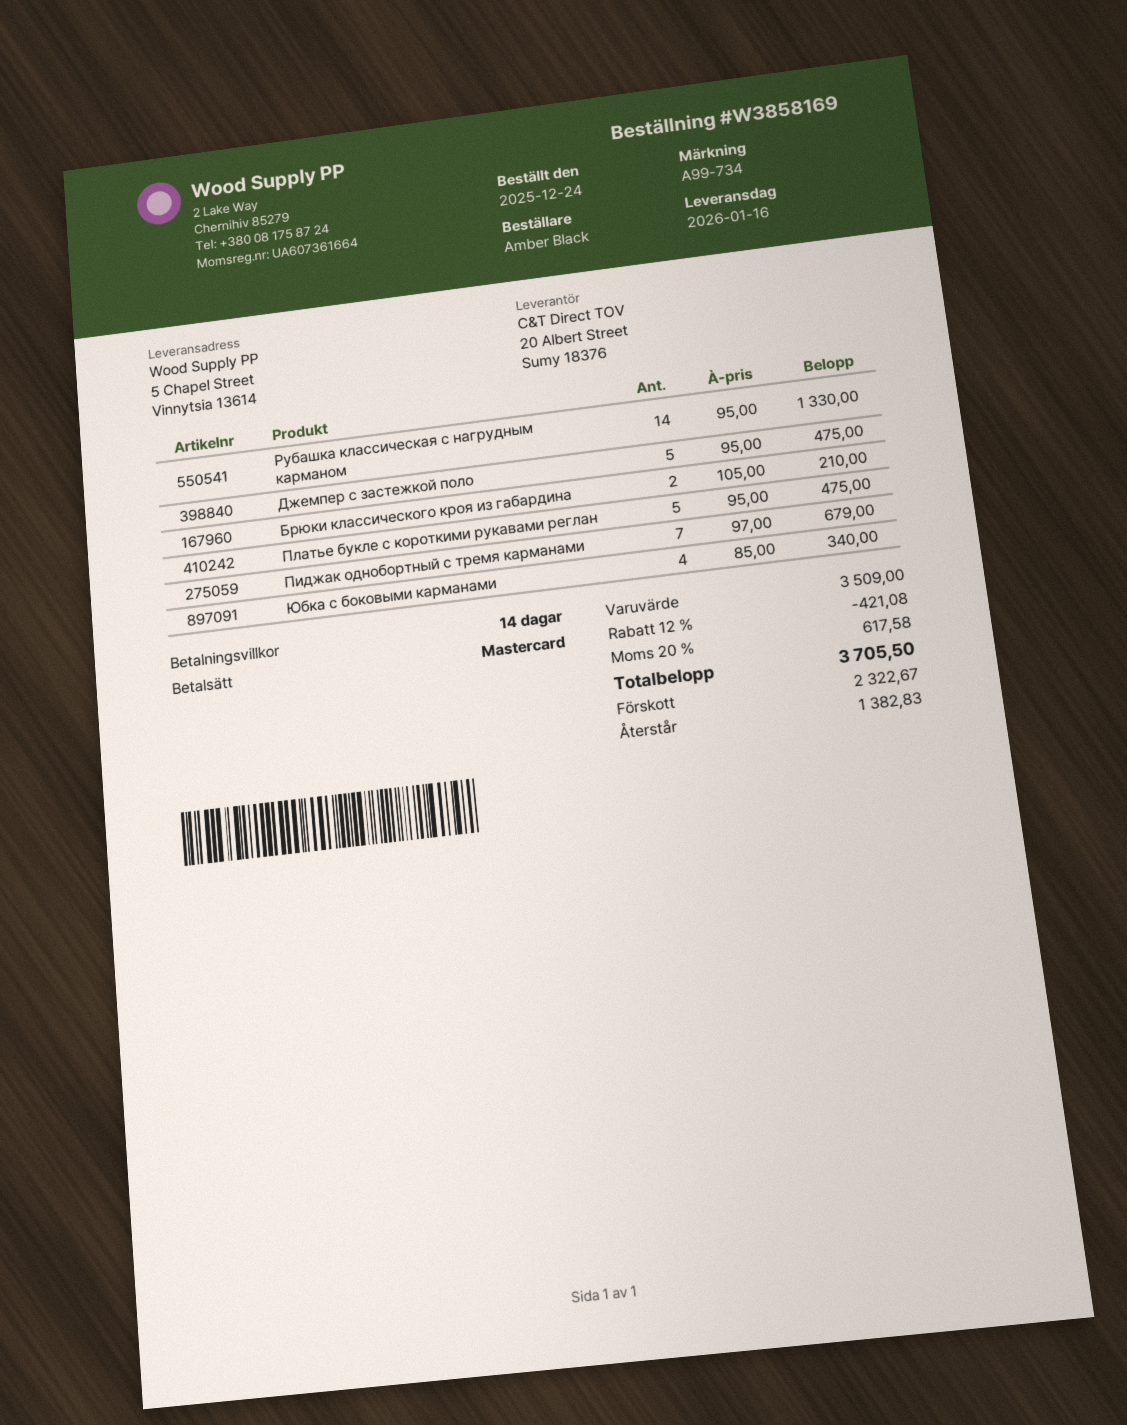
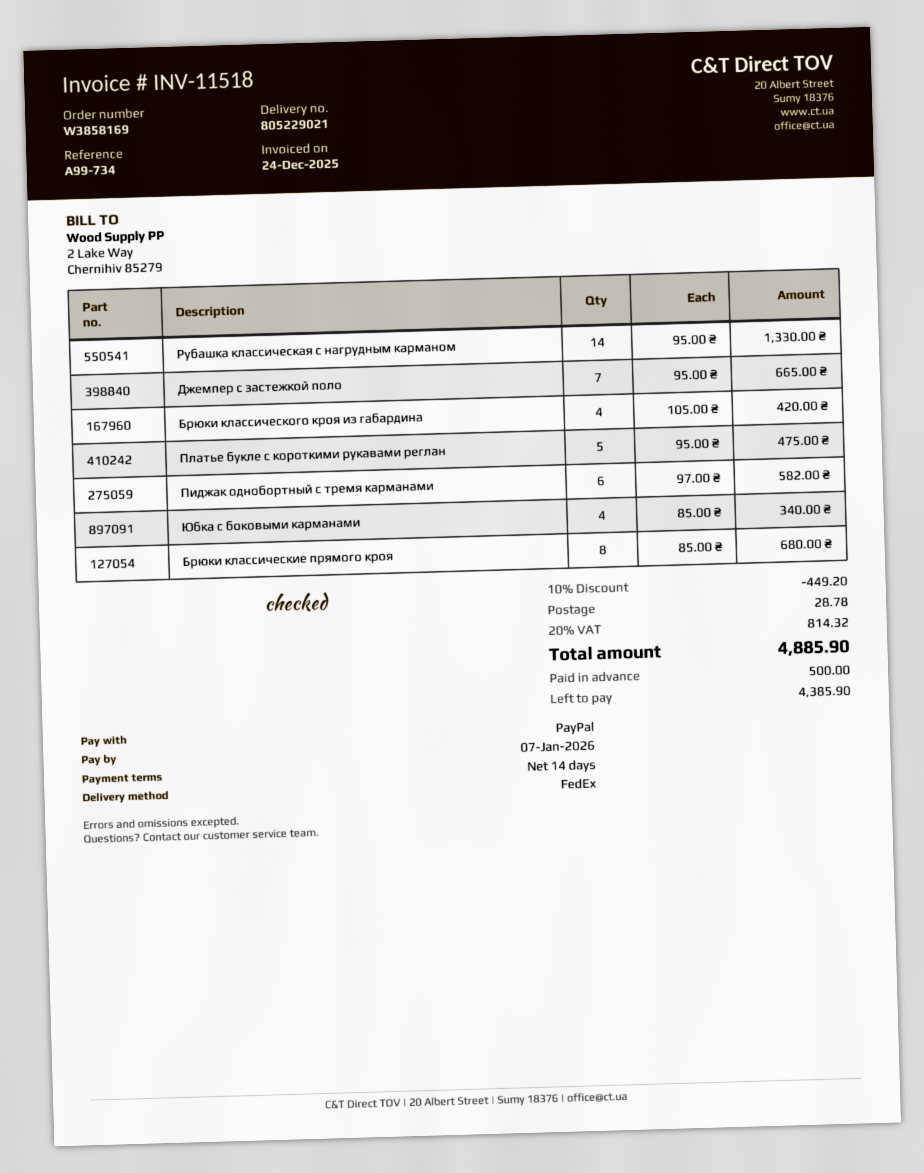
payment method: Mastercard -> PayPal
Джемпер с застежкой поло: 5 x 95.00 = 475.00 -> 7 x 95.00 = 665.00
Брюки классического кроя из габардина: 2 x 105.00 = 210.00 -> 4 x 105.00 = 420.00
Пиджак однобортный с тремя карманами: 7 x 97.00 = 679.00 -> 6 x 97.00 = 582.00
Брюки классические прямого кроя: none -> 8 x 85.00 = 680.00
discount: 12% = 421.08 -> 10% = 449.20
shipping: none -> 28.78
tax: 20% = 617.58 -> 20% = 814.32
total: 3705.50 -> 4885.90
deposit: 2322.67 -> 500.00
balance: 1382.83 -> 4385.90

